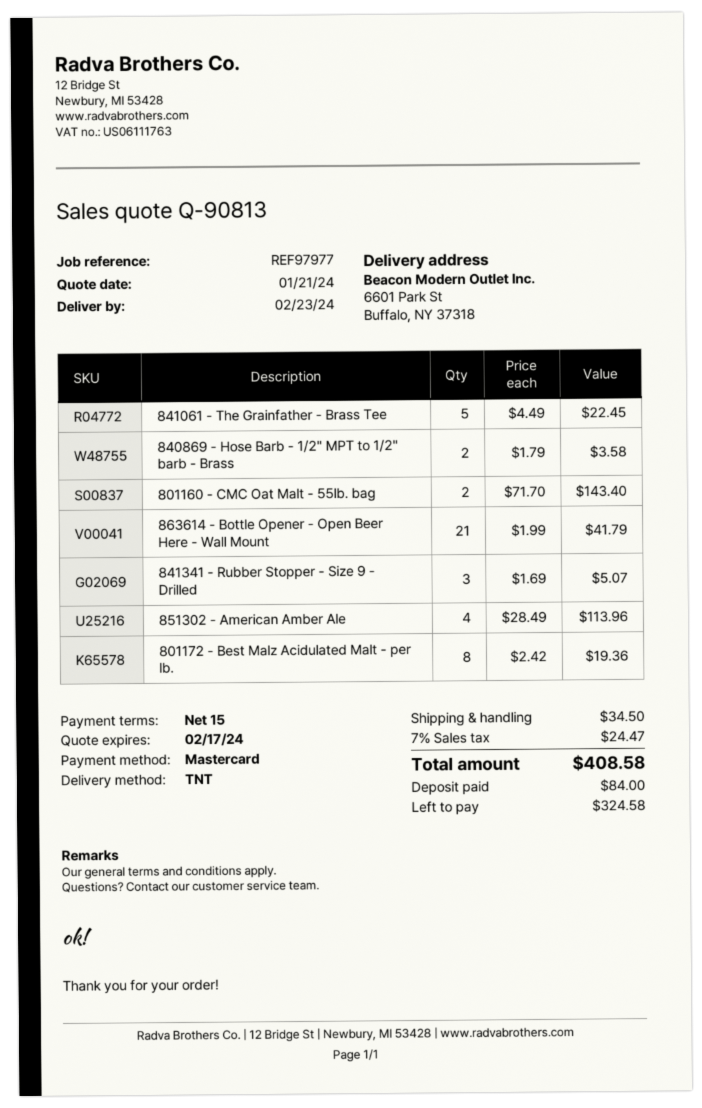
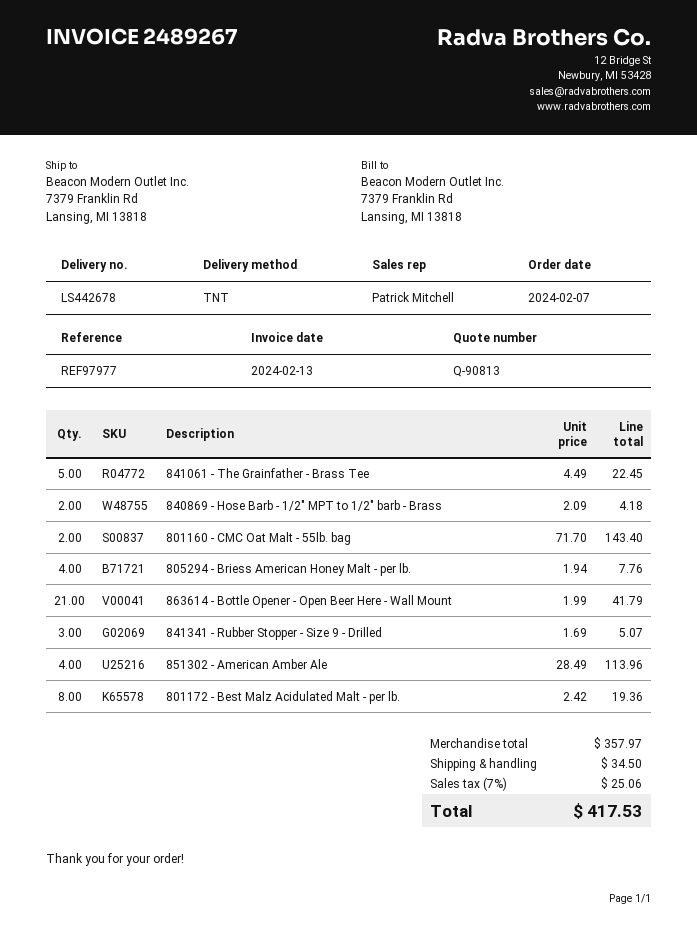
ship to: 6601 Park St, Buffalo, NY 37318 -> 7379 Franklin Rd, Lansing, MI 13818
840869 - Hose Barb - 1/2" MPT to 1/2" barb - Brass: 2 x 1.79 = 3.58 -> 2 x 2.09 = 4.18
805294 - Briess American Honey Malt - per lb.: none -> 4 x 1.94 = 7.76
tax: 7% = 24.47 -> 7% = 25.06
total: 408.58 -> 417.53

